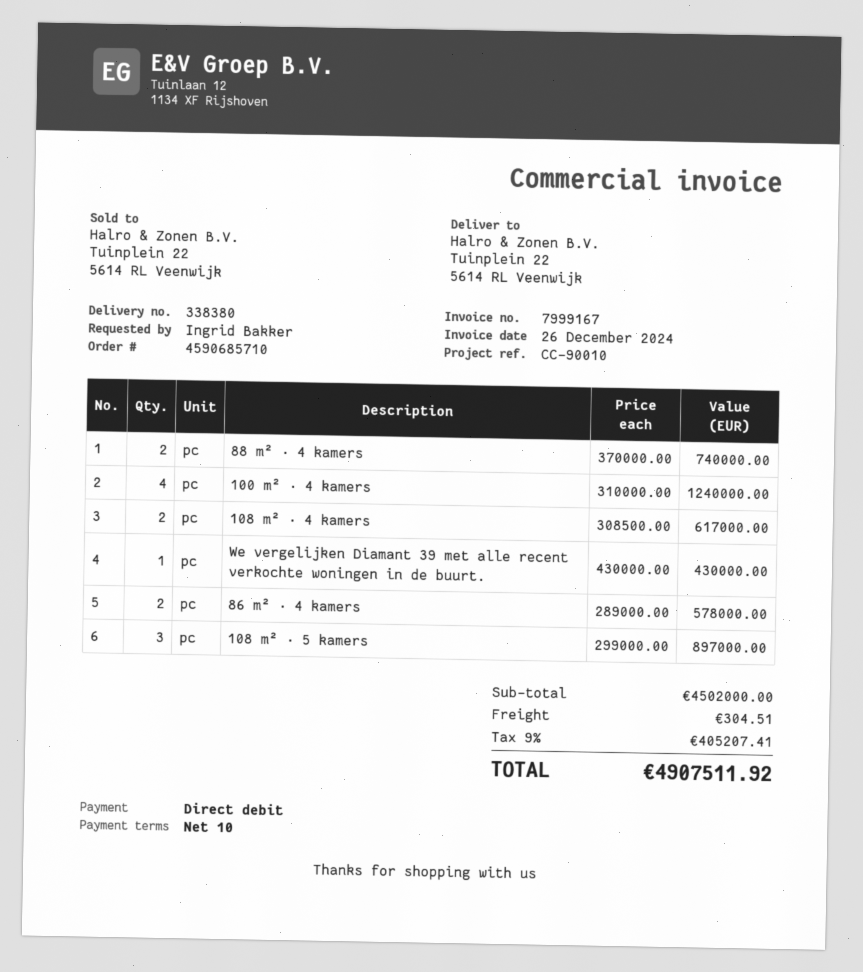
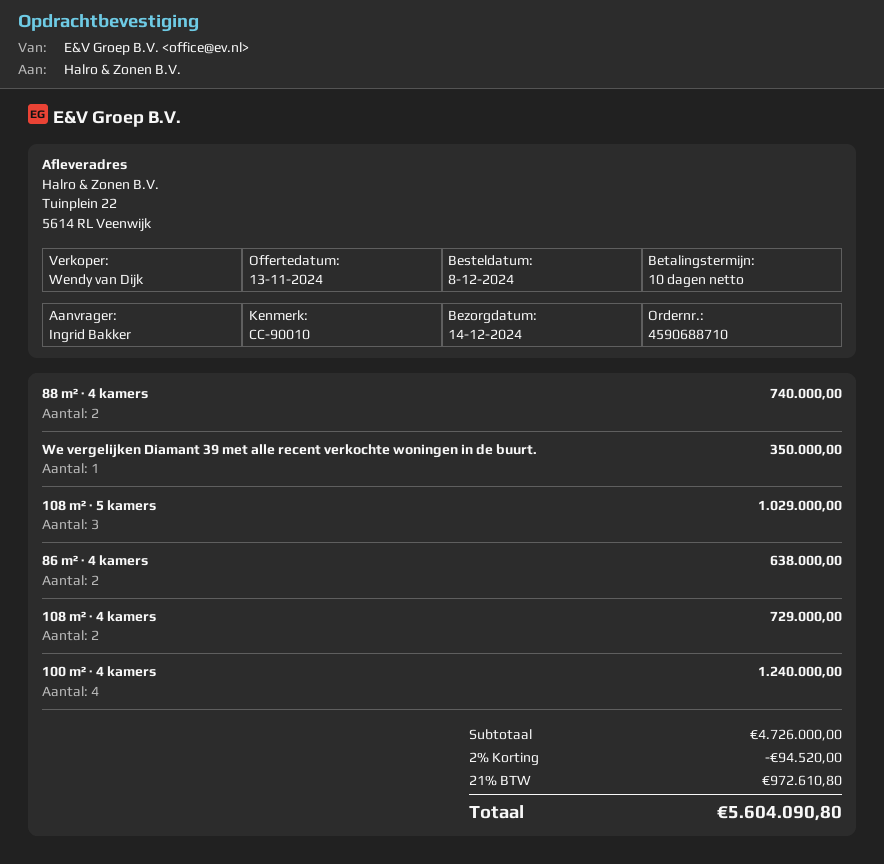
order number: 4590685710 -> 4590688710
108 m² · 4 kamers: 2 for 617000.00 -> 2 for 729000.00
We vergelijken Diamant 39 met alle recent verkochte woningen in de buurt.: 1 for 430000.00 -> 1 for 350000.00
86 m² · 4 kamers: 2 for 578000.00 -> 2 for 638000.00
108 m² · 5 kamers: 3 for 897000.00 -> 3 for 1029000.00
subtotal: 4502000.00 -> 4726000.00
discount: none -> 2% = 94520.00
shipping: 304.51 -> none
tax: 9% = 405207.41 -> 21% = 972610.80
total: 4907511.92 -> 5604090.80

